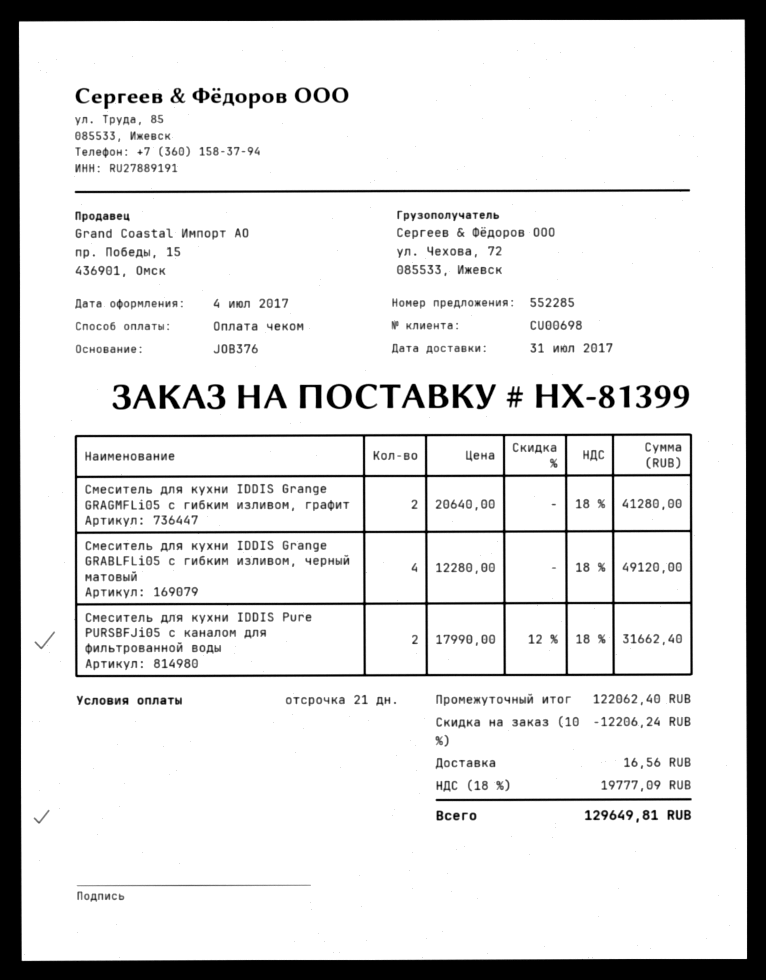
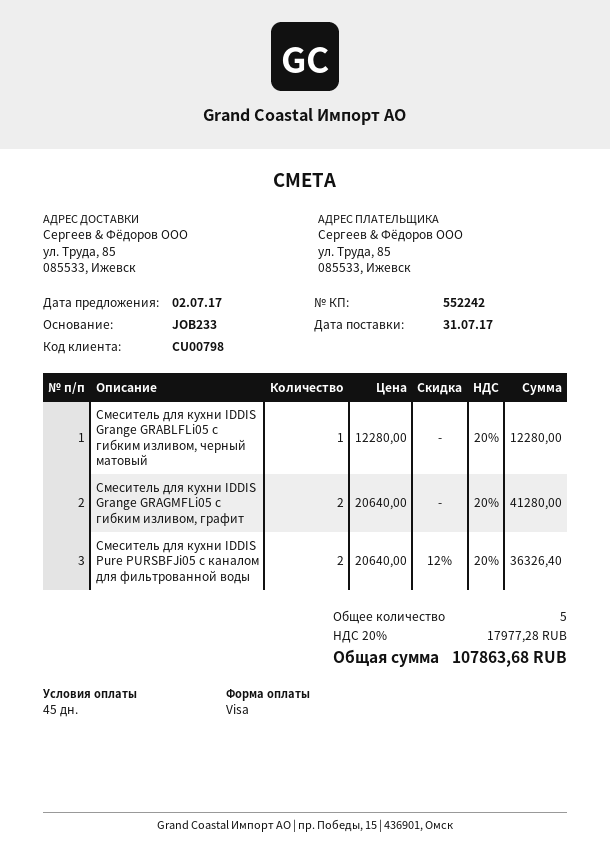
quote number: 552285 -> 552242
payment terms: 21 days -> 45 days
customer number: CU00698 -> CU00798
reference: JOB376 -> JOB233
payment method: cheque -> Visa
ship to: ул. Чехова, 72, 085533, Ижевск -> ул. Труда, 85, 085533, Ижевск
Смеситель для кухни IDDIS Grange GRABLFLi05 с гибким изливом, черный матовый: 4 x 12280.00 = 49120.00 -> 1 x 12280.00 = 12280.00
Смеситель для кухни IDDIS Pure PURSBFJi05 с каналом для фильтрованной воды: 2 x 17990.00 - 12% = 31662.40 -> 2 x 20640.00 - 12% = 36326.40
discount: 10% = 12206.24 -> none
shipping: 16.56 -> none
tax: 18% = 19777.09 -> 20% = 17977.28
total: 129649.81 -> 107863.68

